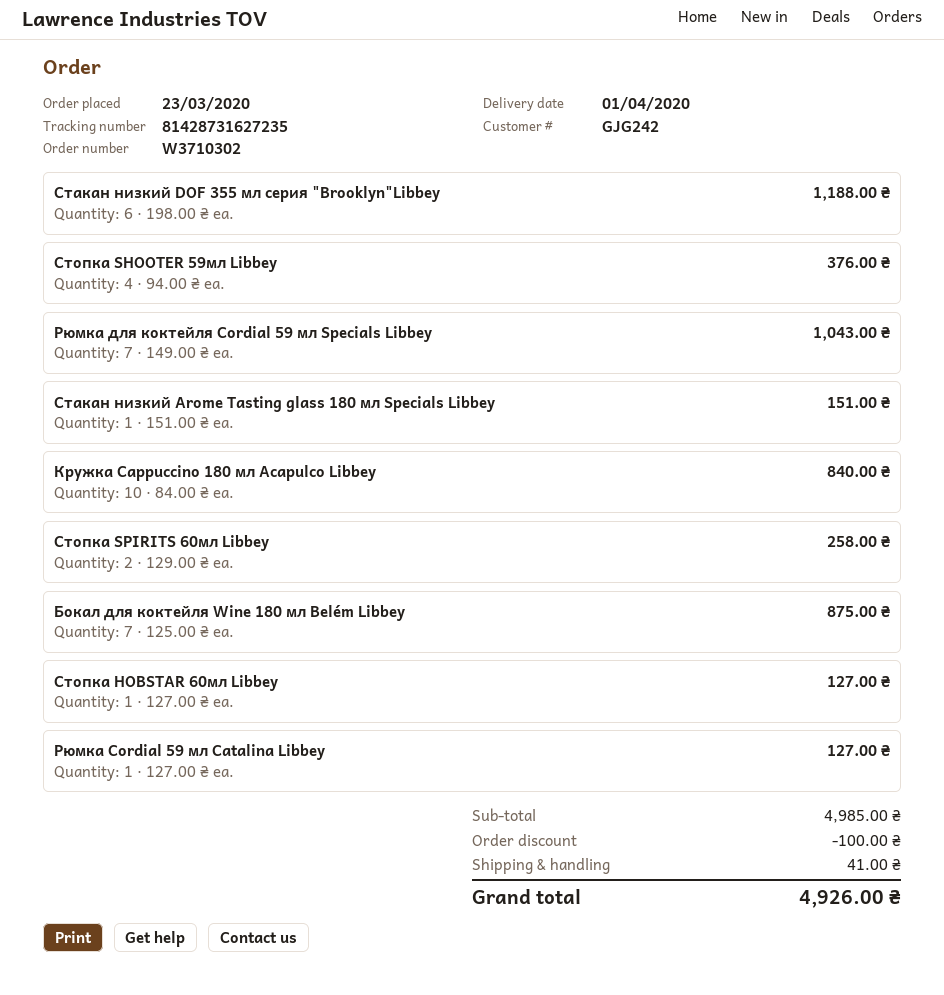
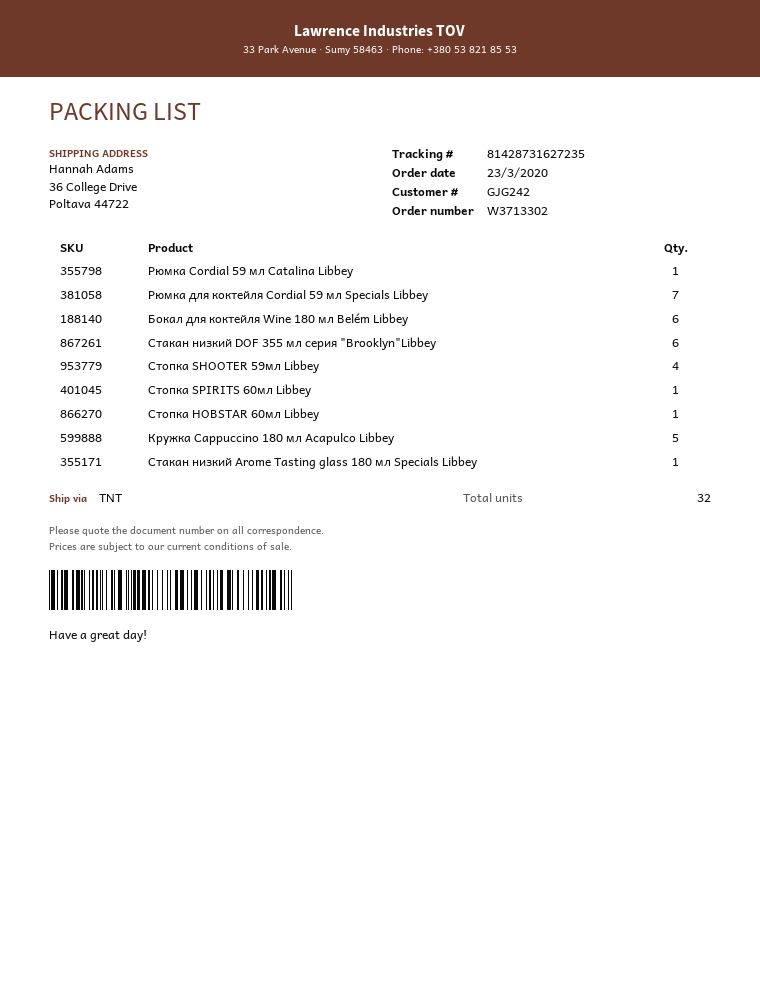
order number: W3710302 -> W3713302
Кружка Cappuccino 180 мл Acapulco Libbey: 10 -> 5
Стопка SPIRITS 60мл Libbey: 2 -> 1
Бокал для коктейля Wine 180 мл Belém Libbey: 7 -> 6

